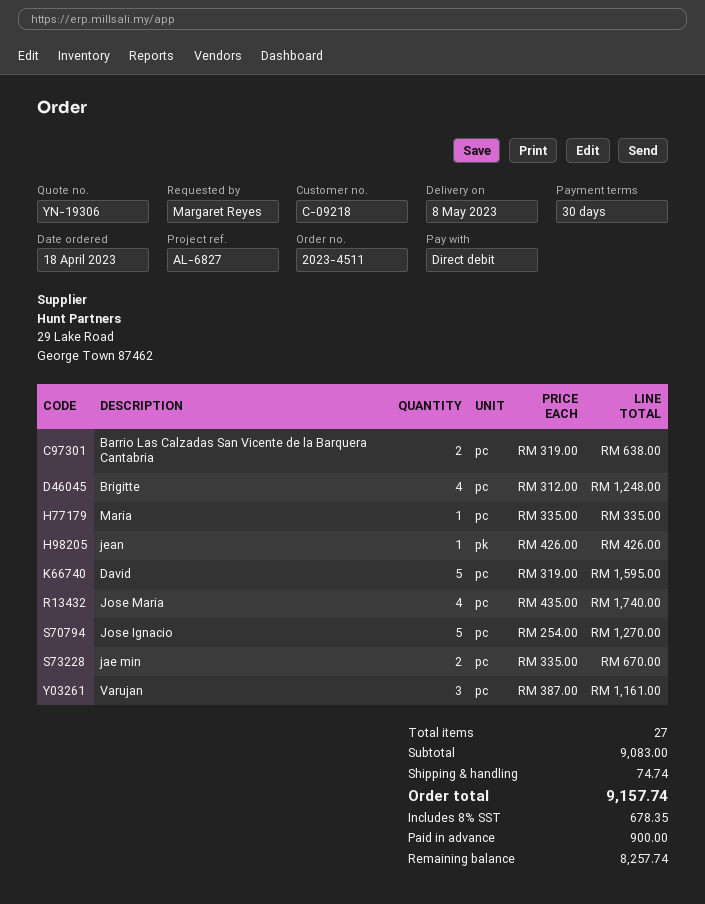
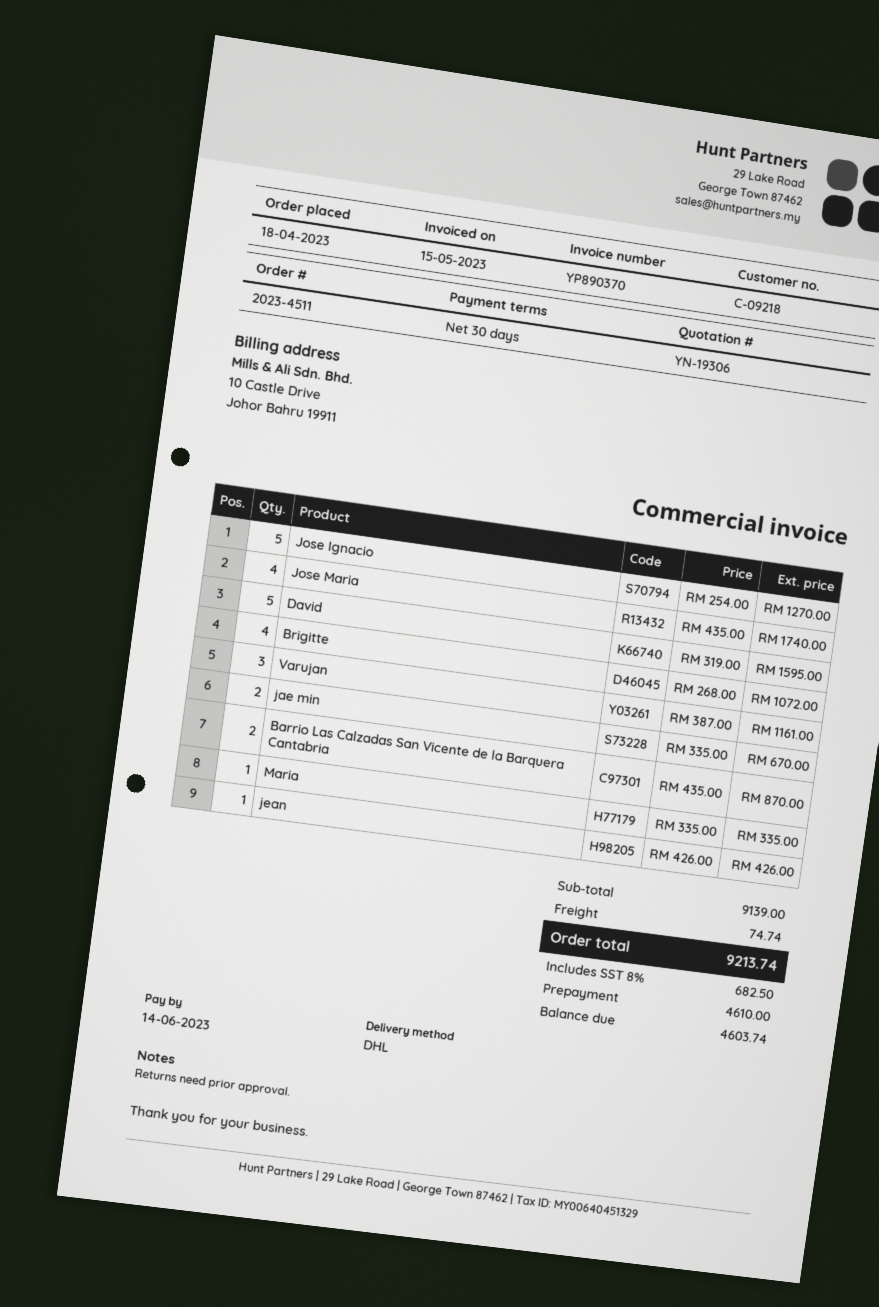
Barrio Las Calzadas San Vicente de la Barquera Cantabria: 2 x 319.00 = 638.00 -> 2 x 435.00 = 870.00
Brigitte: 4 x 312.00 = 1248.00 -> 4 x 268.00 = 1072.00
subtotal: 9083.00 -> 9139.00
tax: 8% = 678.35 -> 8% = 682.50
total: 9157.74 -> 9213.74
deposit: 900.00 -> 4610.00
balance: 8257.74 -> 4603.74

